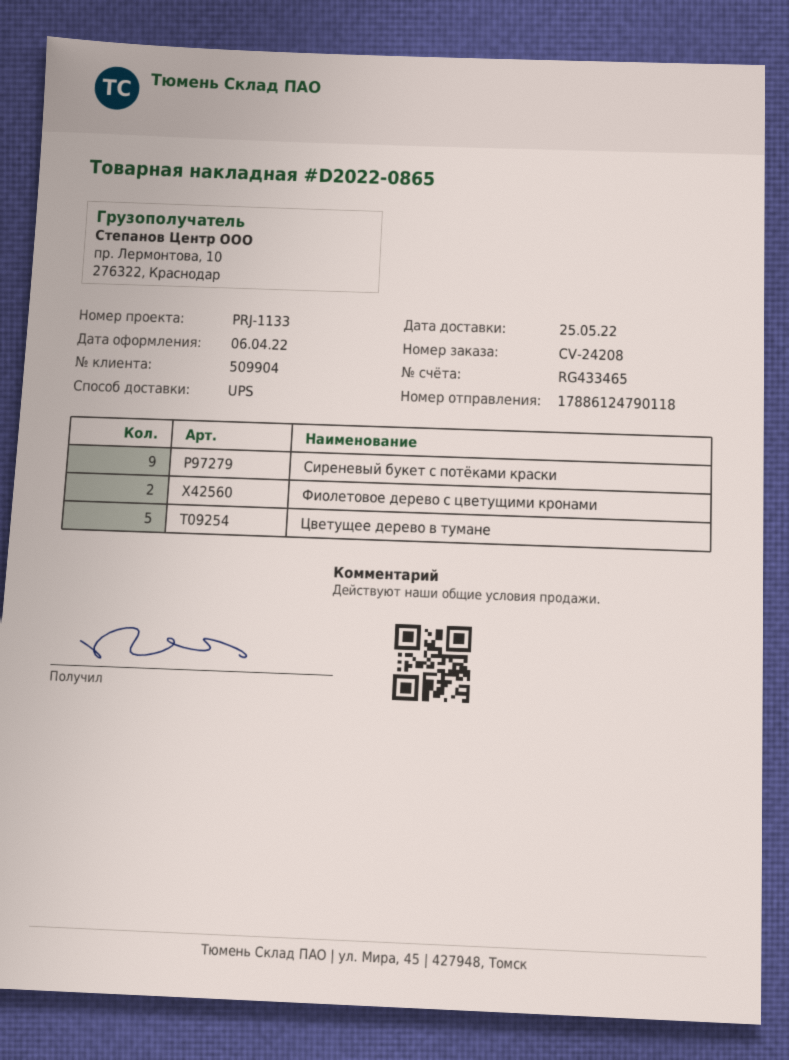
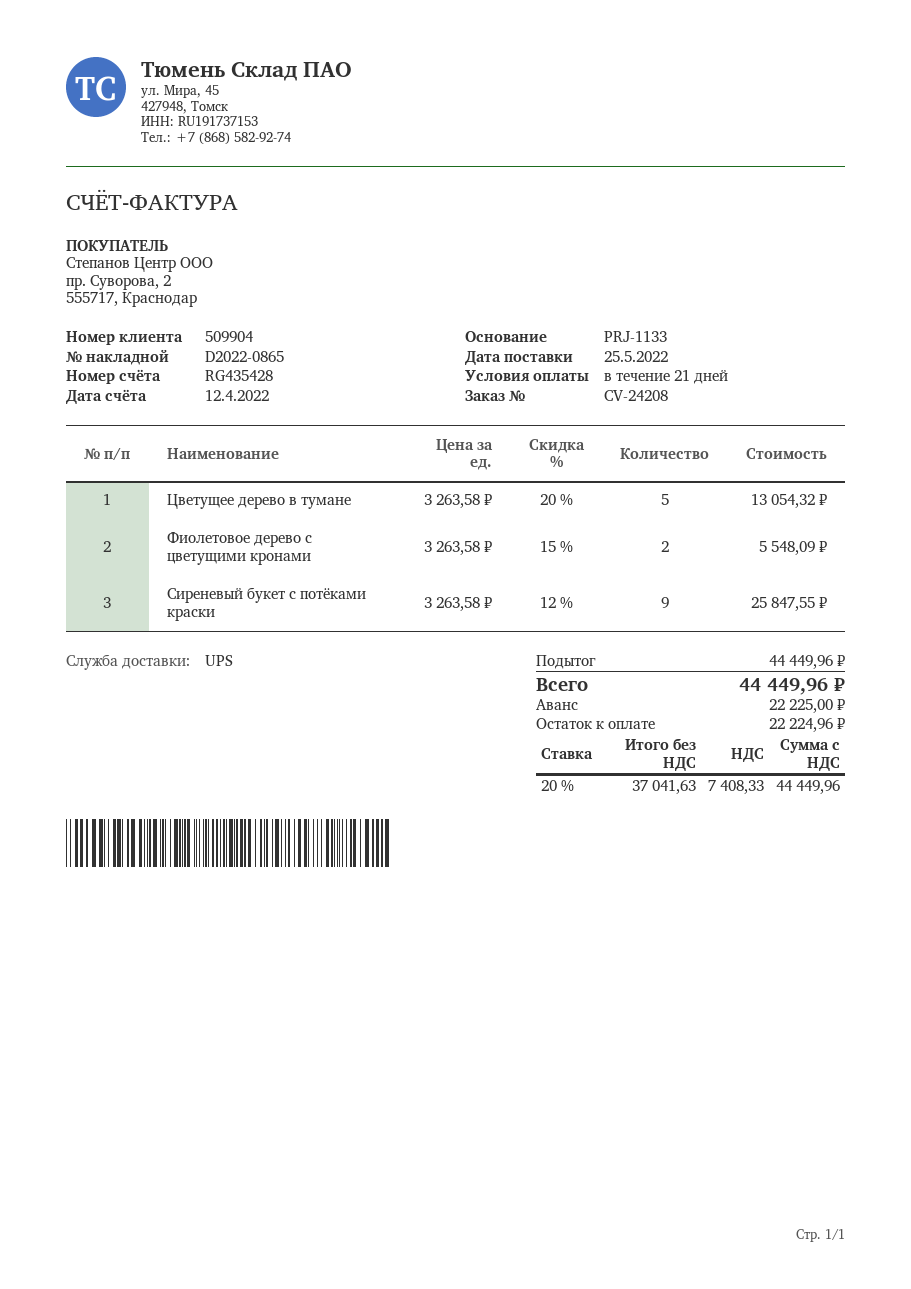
invoice number: RG433465 -> RG435428

